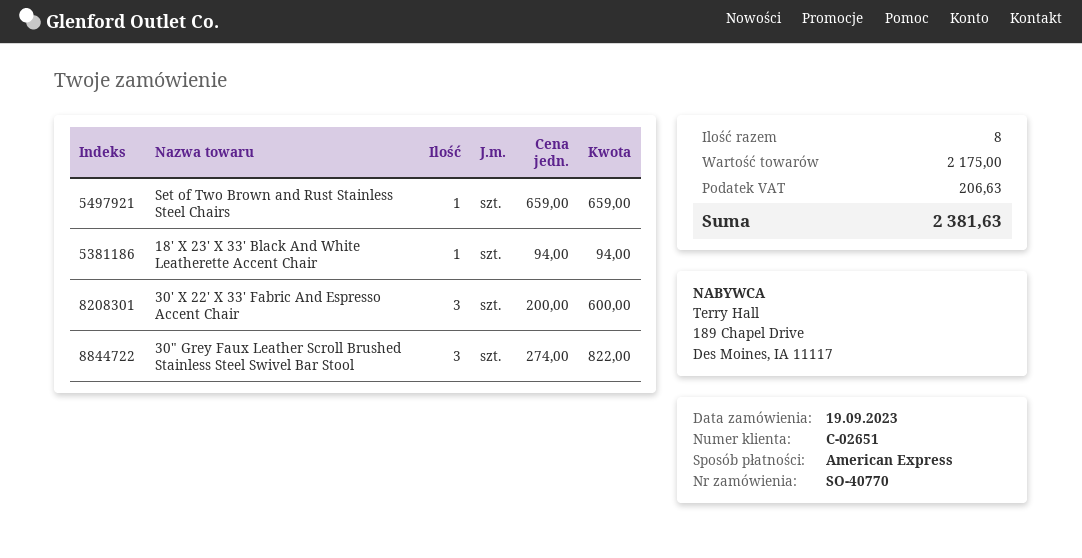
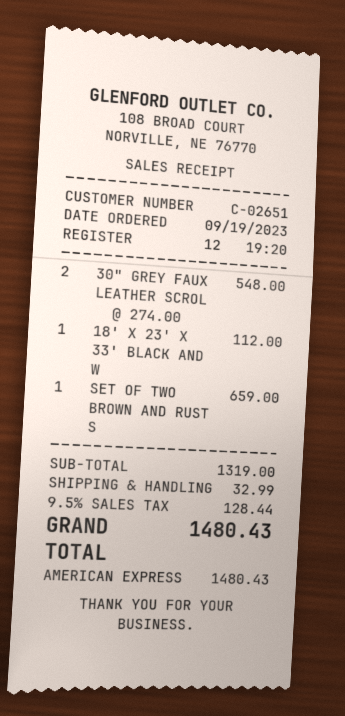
18' X 23' X 33' Black And White Leatherette Accent Chair: 1 x 94.00 = 94.00 -> 1 x 112.00 = 112.00
30' X 22' X 33' Fabric And Espresso Accent Chair: 3 x 200.00 = 600.00 -> none
30" Grey Faux Leather Scroll Brushed Stainless Steel Swivel Bar Stool: 3 x 274.00 = 822.00 -> 2 x 274.00 = 548.00
subtotal: 2175.00 -> 1319.00
shipping: none -> 32.99
tax: 206.63 -> 128.44
total: 2381.63 -> 1480.43

